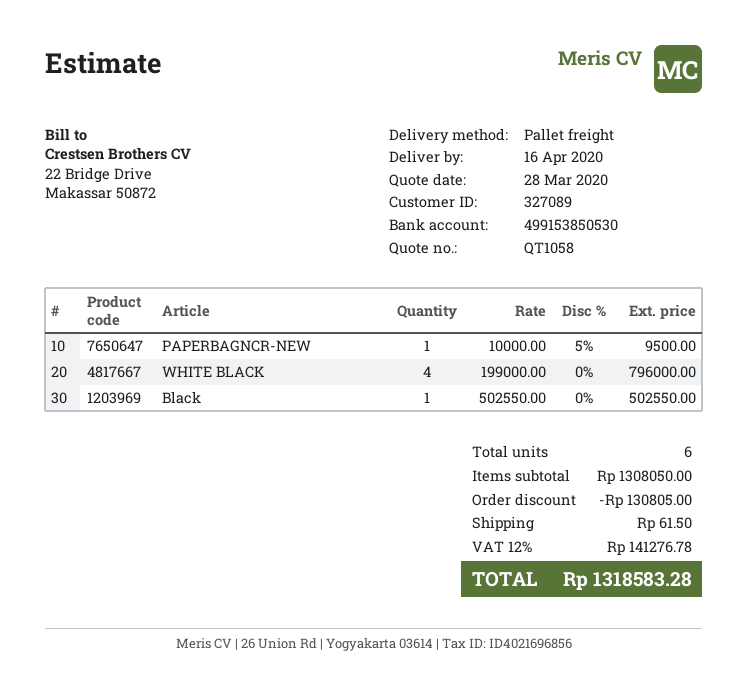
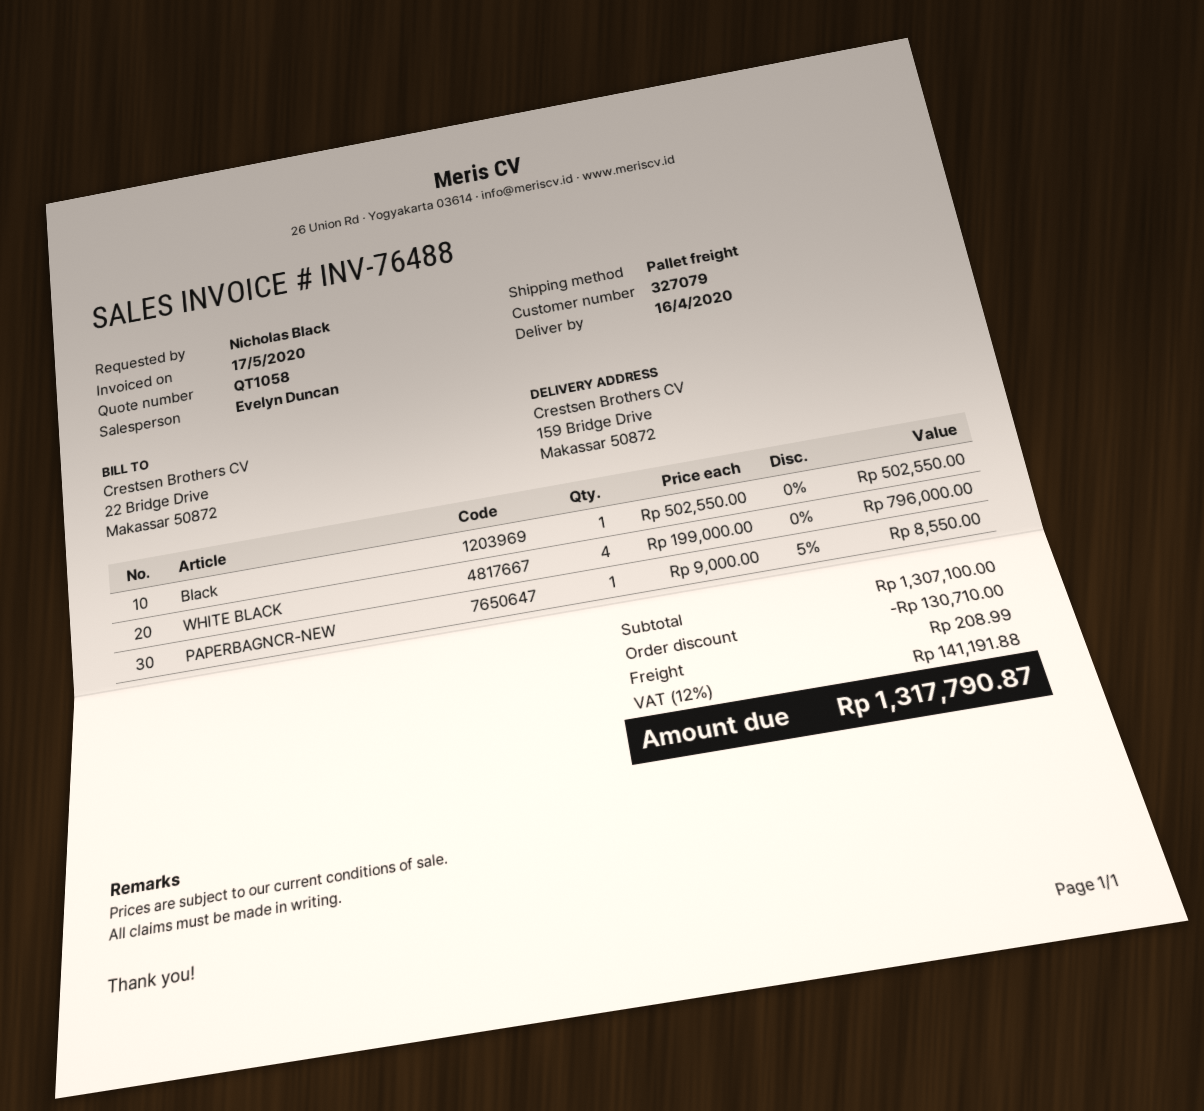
customer number: 327089 -> 327079
PAPERBAGNCR-NEW: 1 x 10000.00 - 5% = 9500.00 -> 1 x 9000.00 - 5% = 8550.00
subtotal: 1308050.00 -> 1307100.00
discount: 130805.00 -> 130710.00
shipping: 61.50 -> 208.99
tax: 12% = 141276.78 -> 12% = 141191.88
total: 1318583.28 -> 1317790.87

